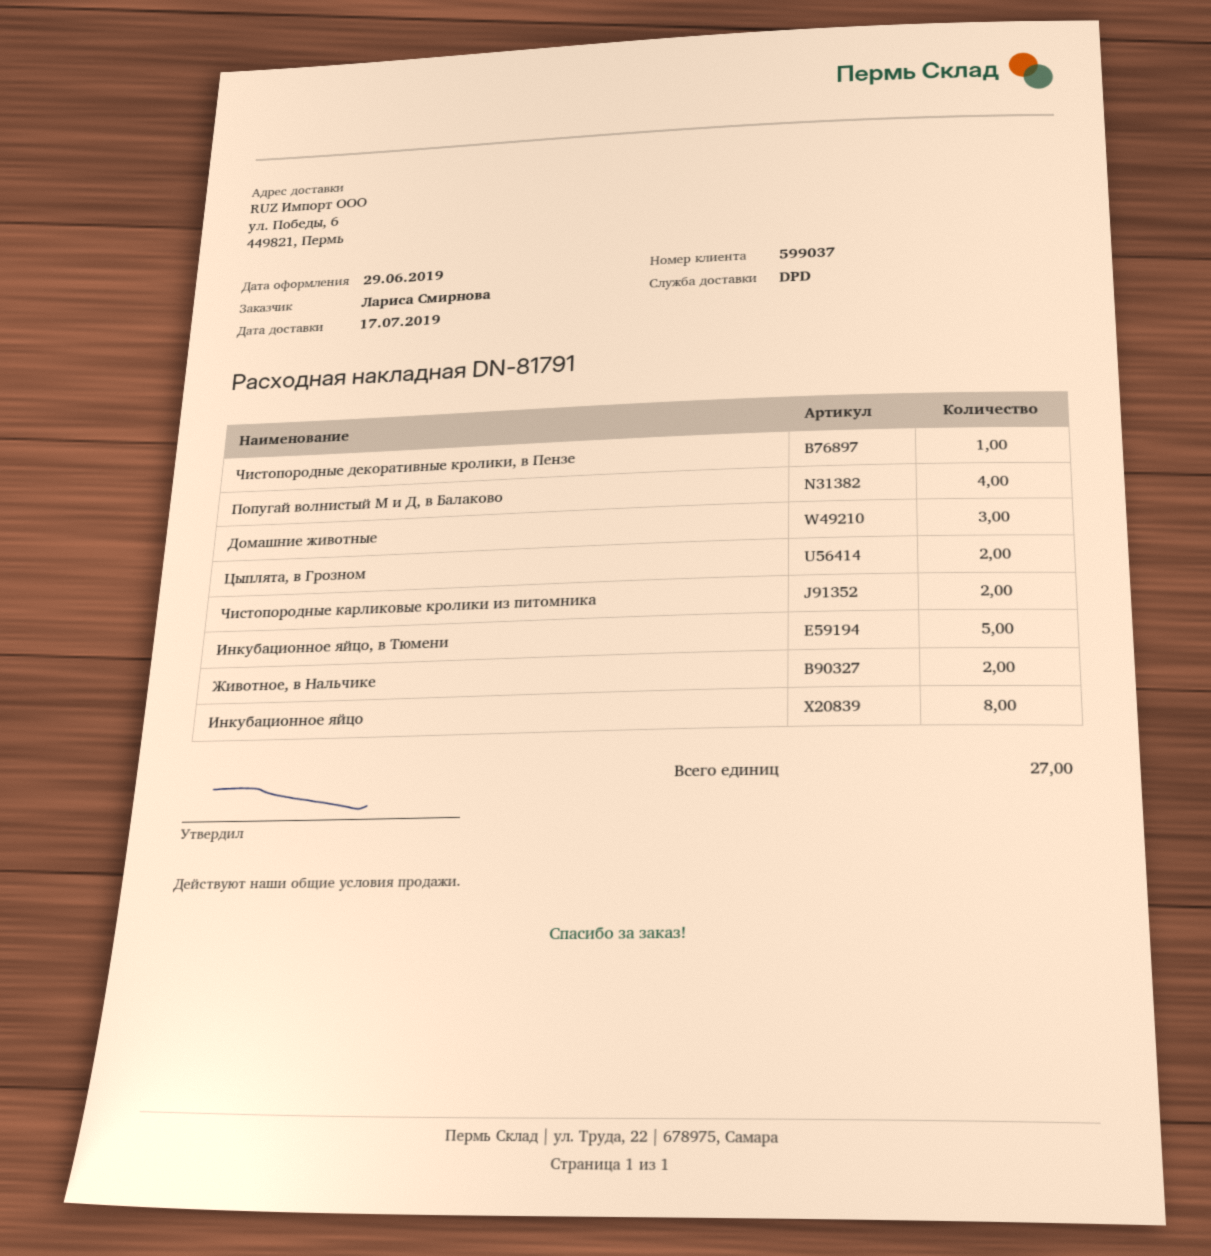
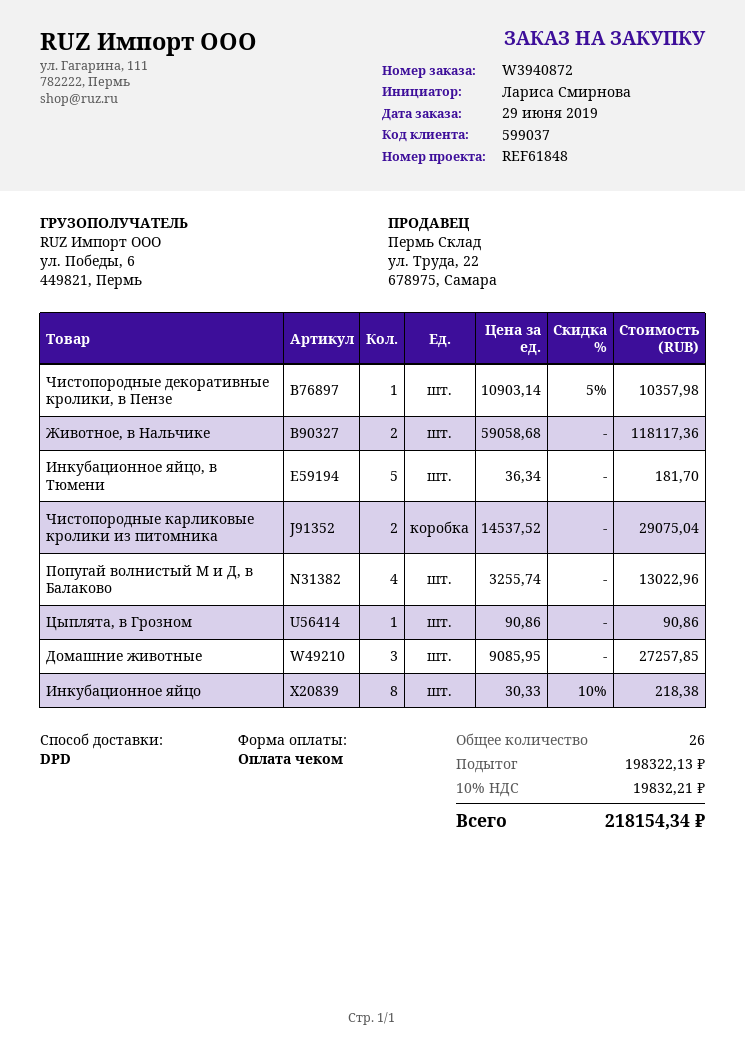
Цыплята, в Грозном: 2 -> 1
total quantity: 27 -> 26

